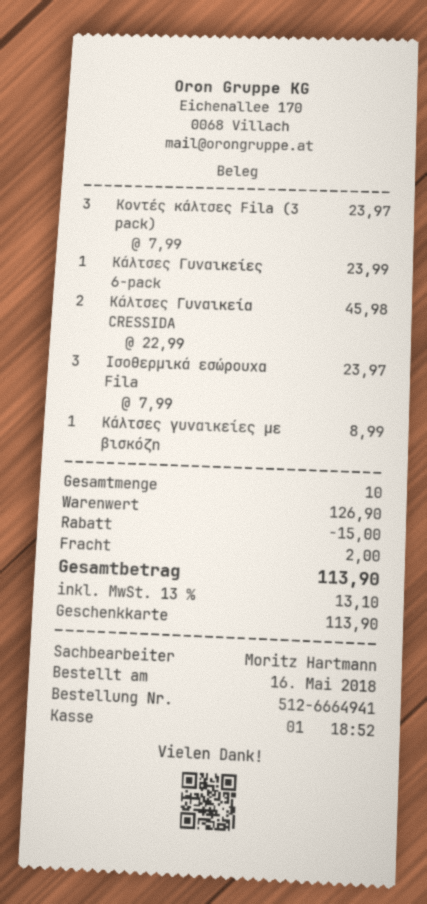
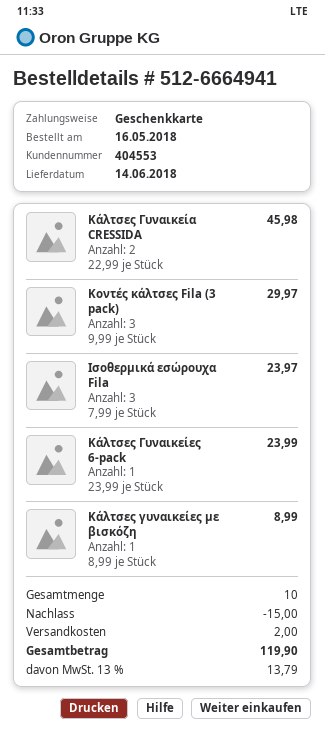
Κοντές κάλτσες Fila (3 pack): 3 x 7.99 = 23.97 -> 3 x 9.99 = 29.97
tax: 13% = 13.10 -> 13% = 13.79
total: 113.90 -> 119.90

